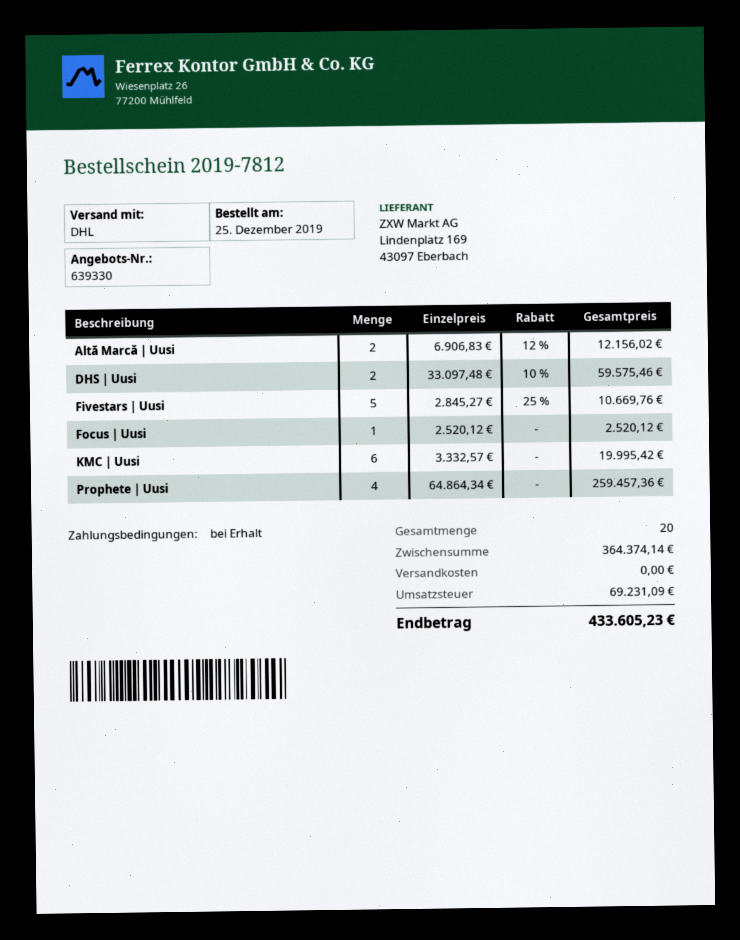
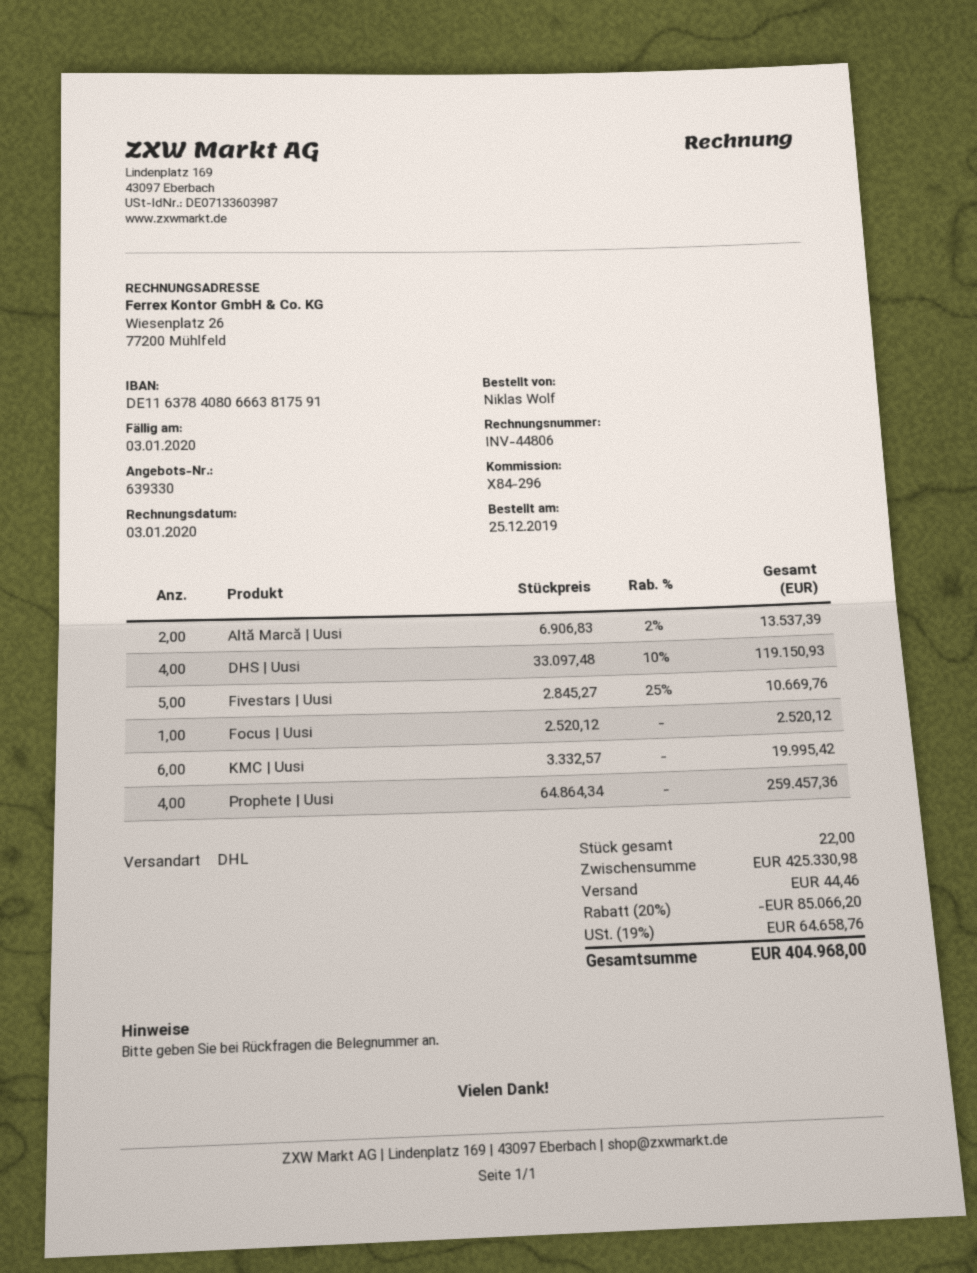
Altă Marcă | Uusi: 2 x 6906.83 - 12% = 12156.02 -> 2 x 6906.83 - 2% = 13537.39
DHS | Uusi: 2 x 33097.48 - 10% = 59575.46 -> 4 x 33097.48 - 10% = 119150.93
total quantity: 20 -> 22
subtotal: 364374.14 -> 425330.98
discount: none -> 20% = 85066.20
shipping: 0.00 -> 44.46
tax: 69231.09 -> 64658.76
total: 433605.23 -> 404968.00

